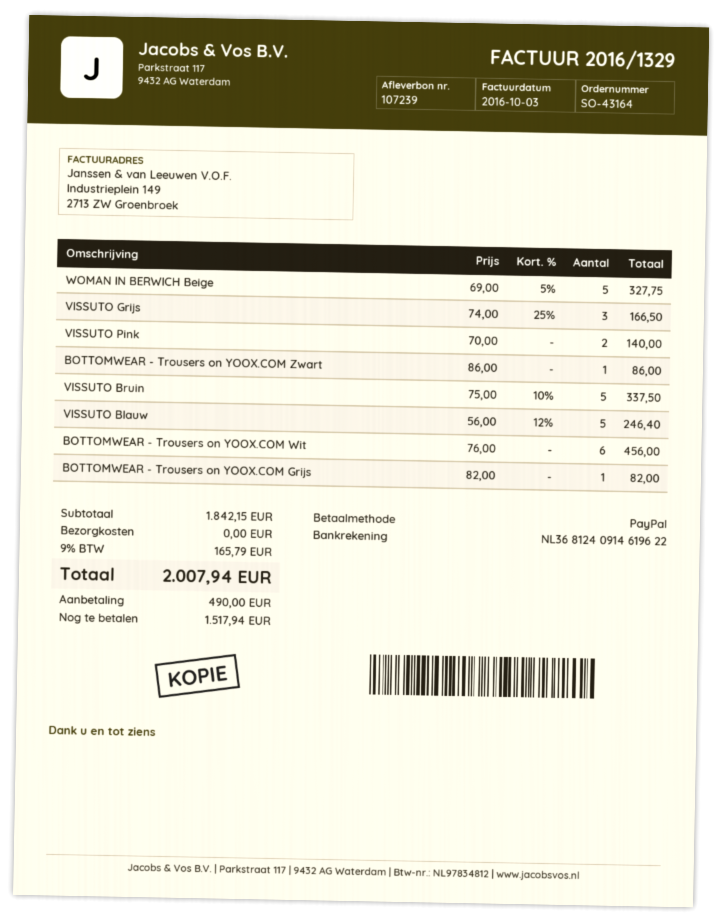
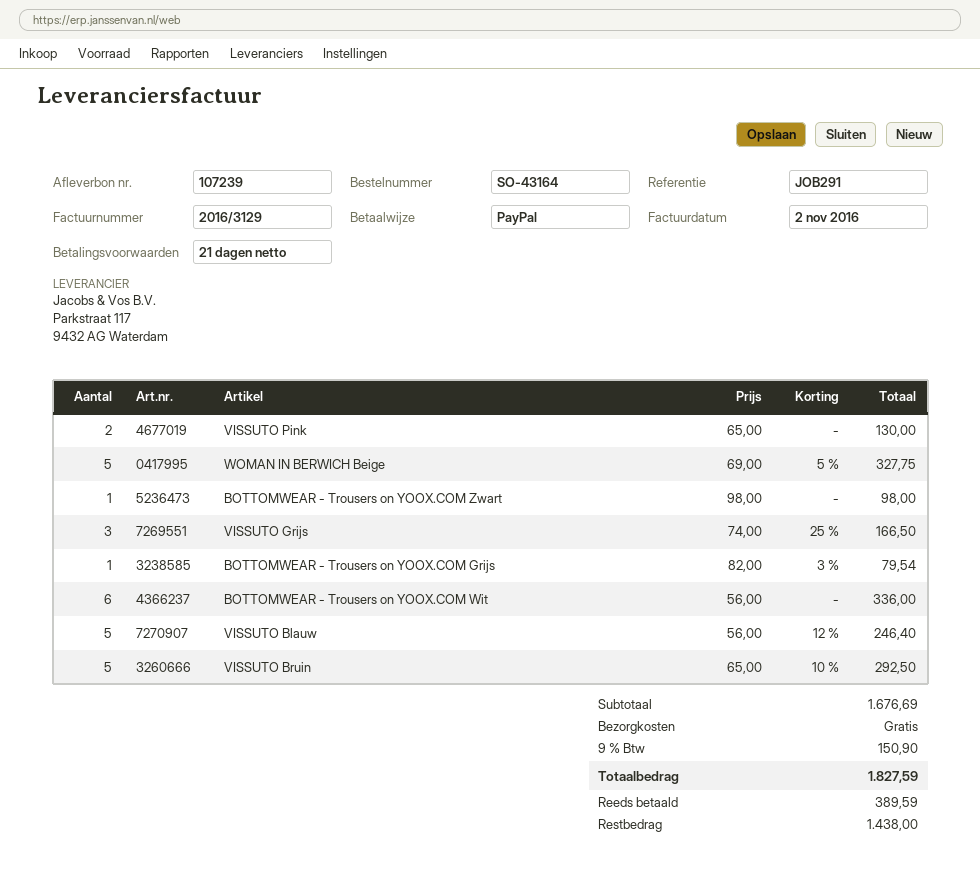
invoice number: 2016/1329 -> 2016/3129
invoice date: 2016-10-03 -> 2016-11-02
VISSUTO Pink: 2 x 70.00 = 140.00 -> 2 x 65.00 = 130.00
BOTTOMWEAR - Trousers on YOOX.COM Zwart: 1 x 86.00 = 86.00 -> 1 x 98.00 = 98.00
VISSUTO Bruin: 5 x 75.00 - 10% = 337.50 -> 5 x 65.00 - 10% = 292.50
BOTTOMWEAR - Trousers on YOOX.COM Wit: 6 x 76.00 = 456.00 -> 6 x 56.00 = 336.00
BOTTOMWEAR - Trousers on YOOX.COM Grijs: 1 x 82.00 = 82.00 -> 1 x 82.00 - 3% = 79.54
subtotal: 1842.15 -> 1676.69
tax: 9% = 165.79 -> 9% = 150.90
total: 2007.94 -> 1827.59
deposit: 490.00 -> 389.59
balance: 1517.94 -> 1438.00

